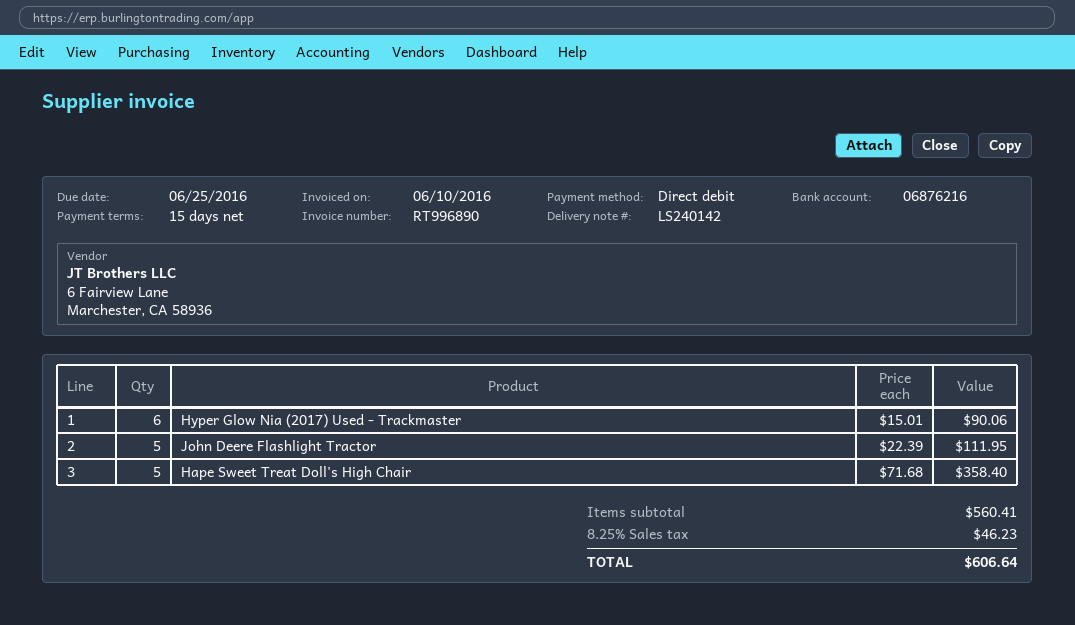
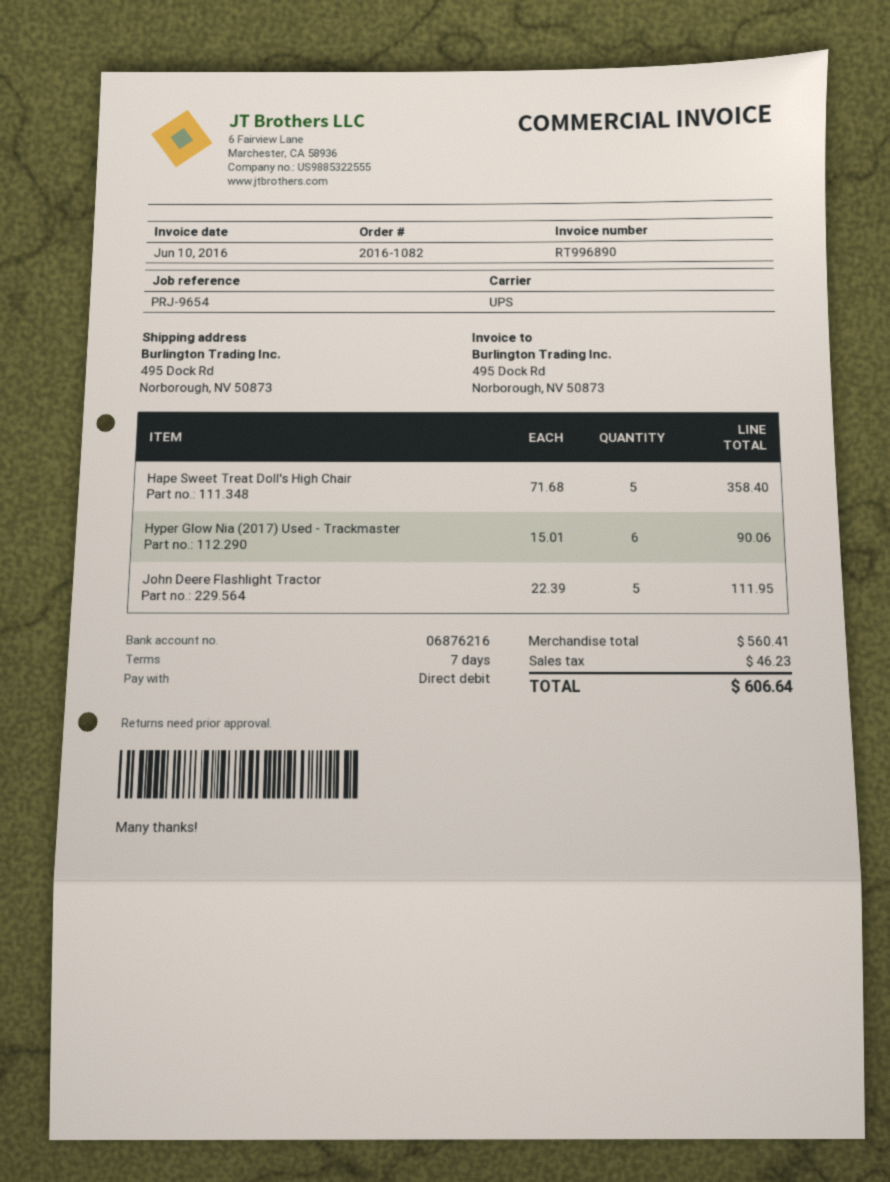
payment terms: 15 days -> 7 days

